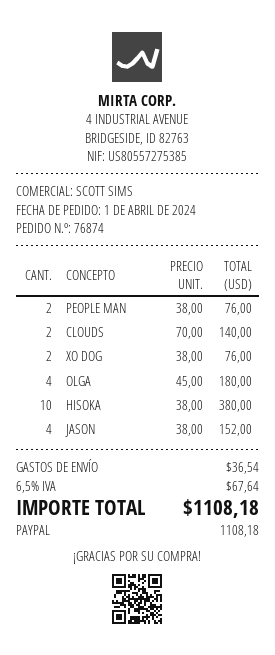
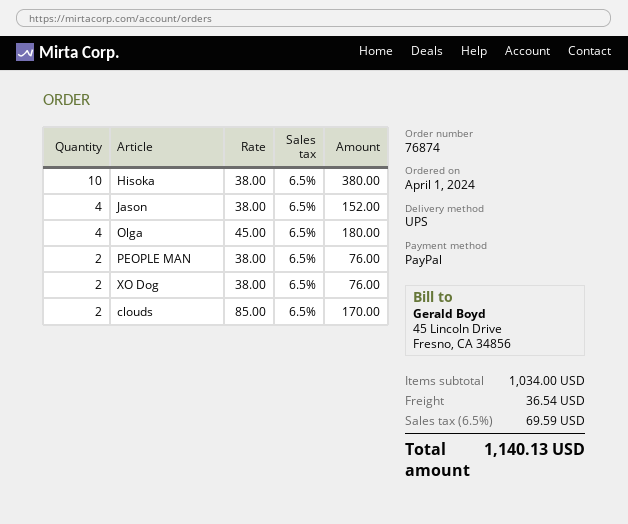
CLOUDS: 2 x 70.00 = 140.00 -> 2 x 85.00 = 170.00
tax: 6.5% = 67.64 -> 6.5% = 69.59
total: 1108.18 -> 1140.13

